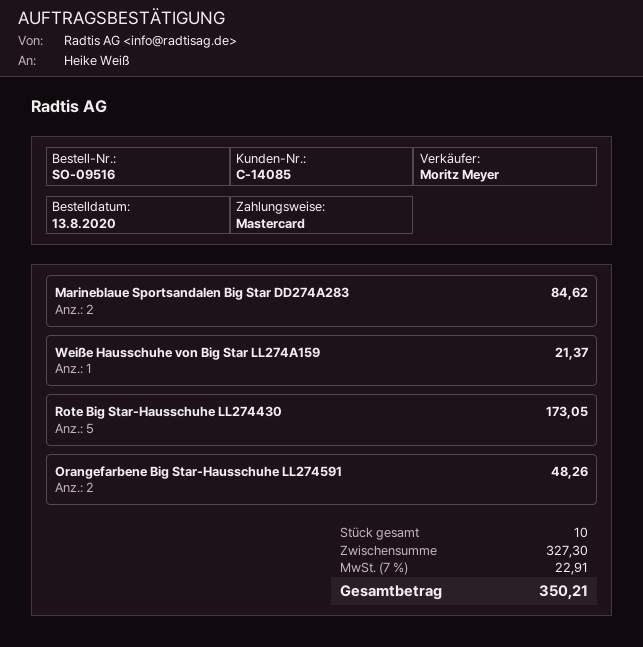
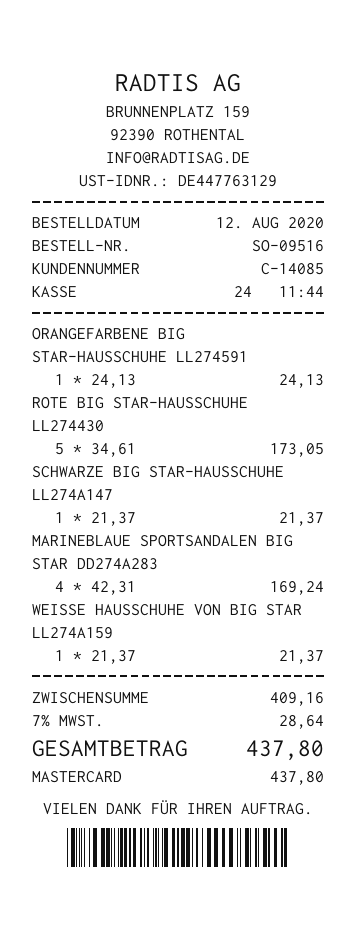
order date: 2020-08-13 -> 2020-08-12
Marineblaue Sportsandalen Big Star DD274A283: 2 for 84.62 -> 4 for 169.24
Orangefarbene Big Star-Hausschuhe LL274591: 2 for 48.26 -> 1 for 24.13
SCHWARZE BIG STAR-HAUSSCHUHE LL274A147: none -> 1 for 21.37
subtotal: 327.30 -> 409.16
tax: 7% = 22.91 -> 7% = 28.64
total: 350.21 -> 437.80

